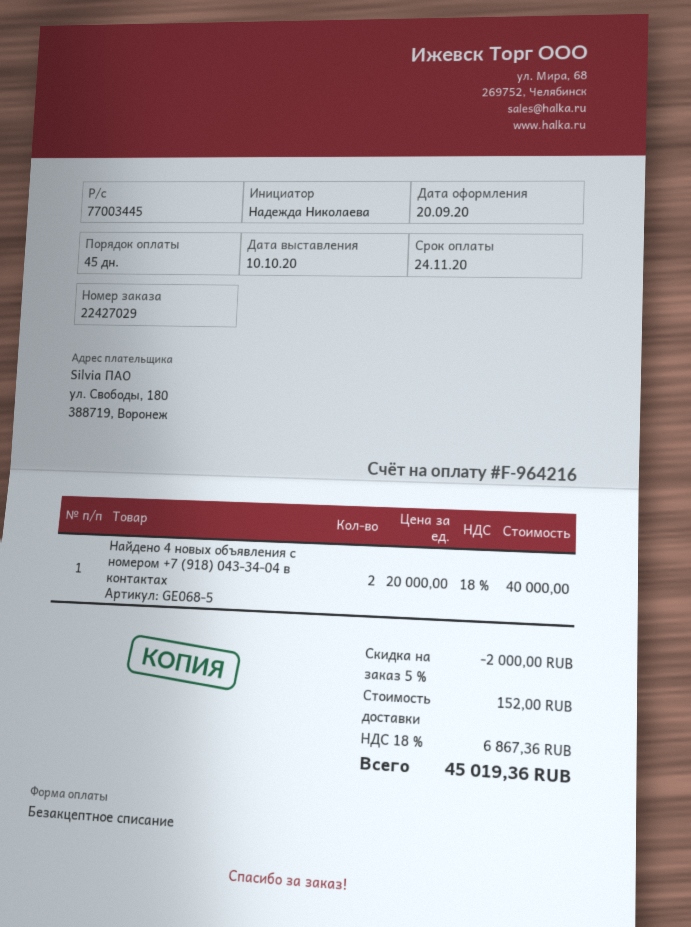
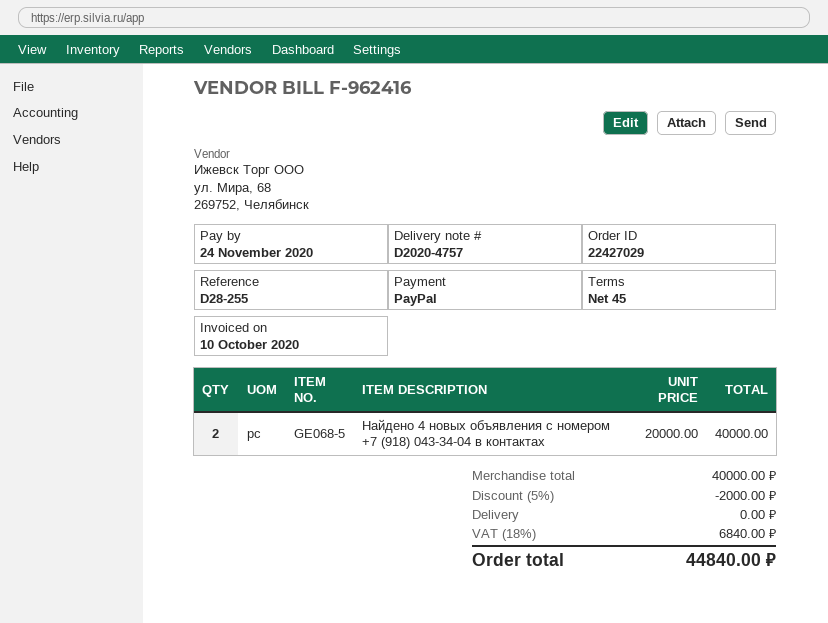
invoice number: F-964216 -> F-962416
payment method: direct debit -> PayPal
shipping: 152.00 -> 0.00
tax: 18% = 6867.36 -> 18% = 6840.00
total: 45019.36 -> 44840.00

